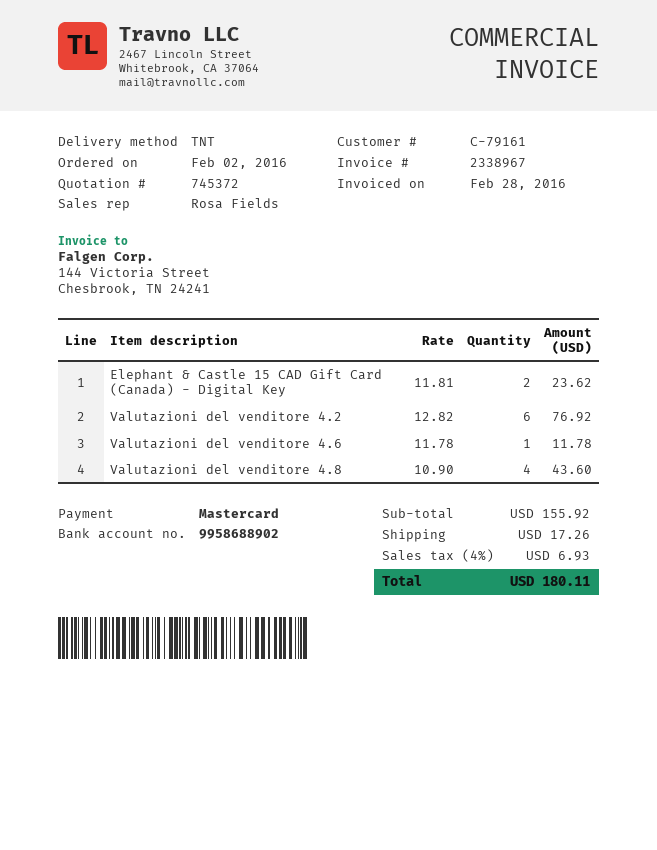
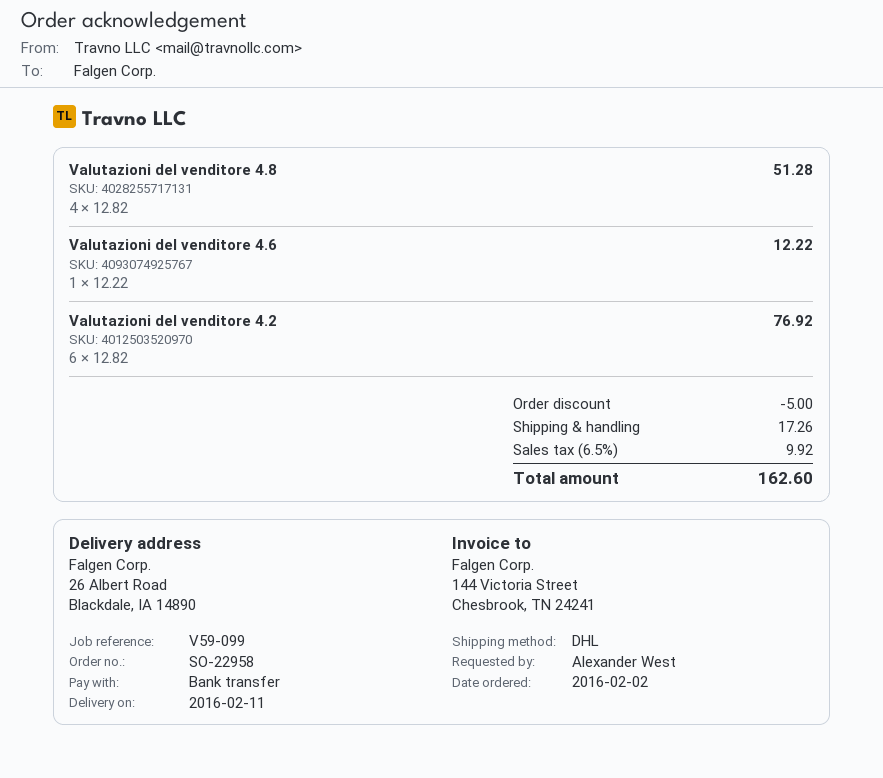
payment method: Mastercard -> bank transfer
shipping method: TNT -> DHL
Elephant & Castle 15 CAD Gift Card (Canada) - Digital Key: 2 x 11.81 = 23.62 -> none
Valutazioni del venditore 4.6: 1 x 11.78 = 11.78 -> 1 x 12.22 = 12.22
Valutazioni del venditore 4.8: 4 x 10.90 = 43.60 -> 4 x 12.82 = 51.28
discount: none -> 5.00
tax: 4% = 6.93 -> 6.5% = 9.92
total: 180.11 -> 162.60

